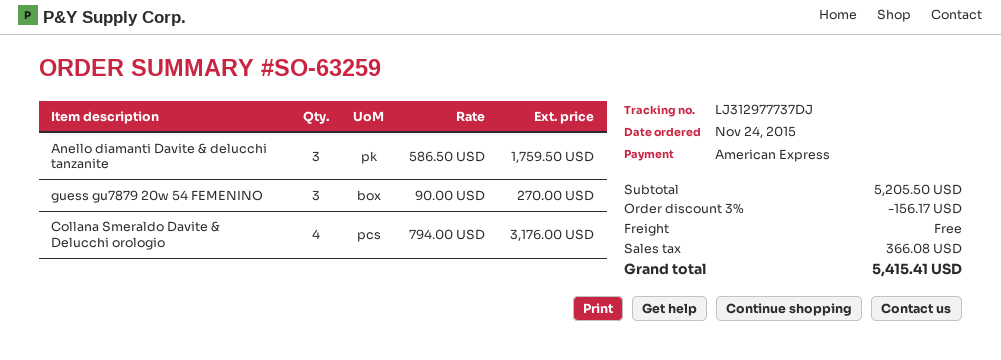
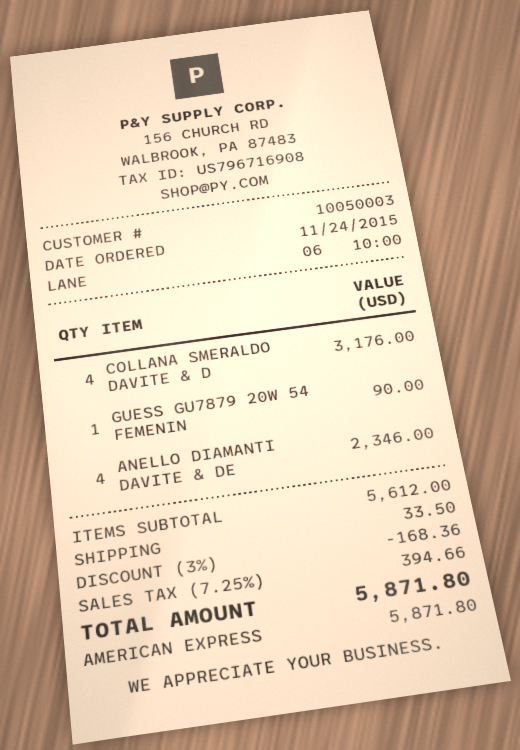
Anello diamanti Davite & delucchi tanzanite: 3 for 1759.50 -> 4 for 2346.00
guess gu7879 20w 54 FEMENINO: 3 for 270.00 -> 1 for 90.00
subtotal: 5205.50 -> 5612.00
discount: 3% = 156.17 -> 3% = 168.36
shipping: 0.00 -> 33.50
tax: 366.08 -> 394.66
total: 5415.41 -> 5871.80

